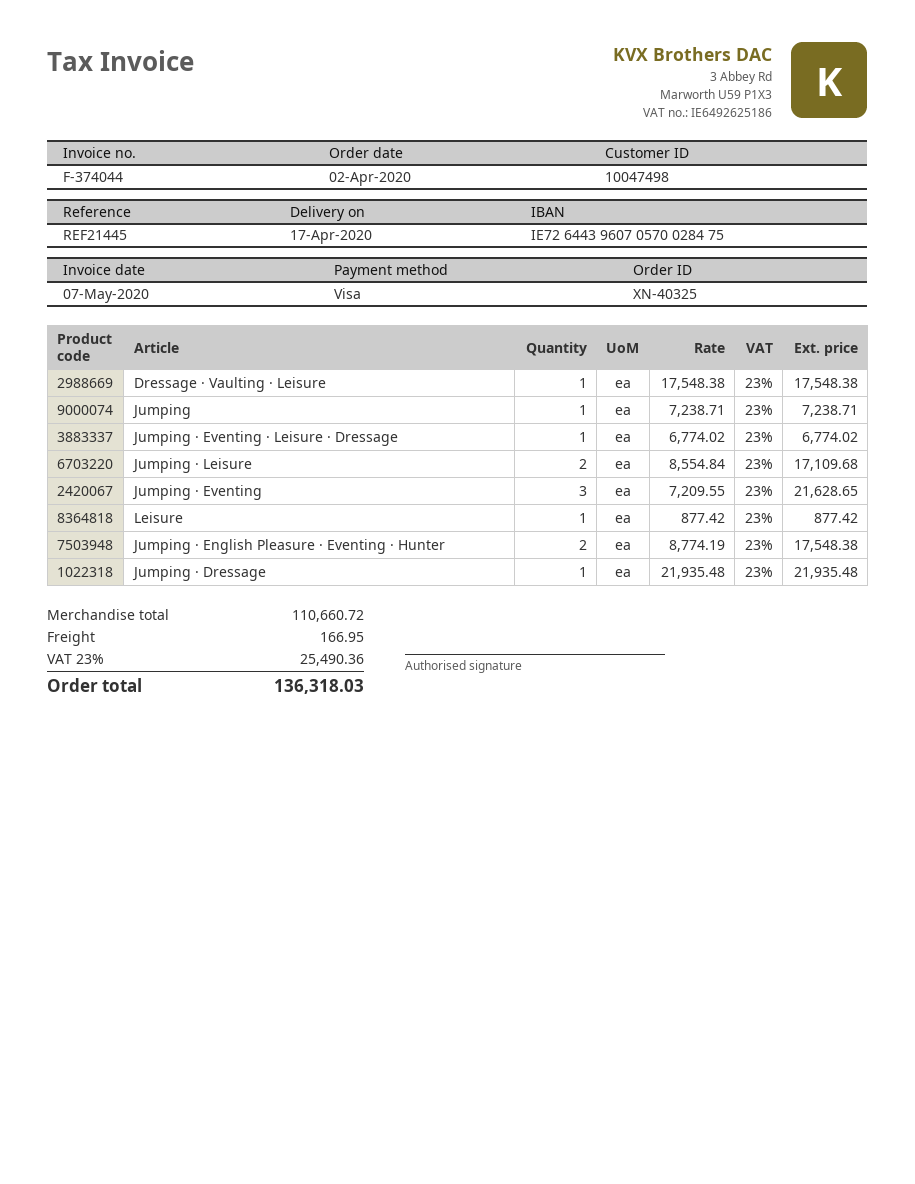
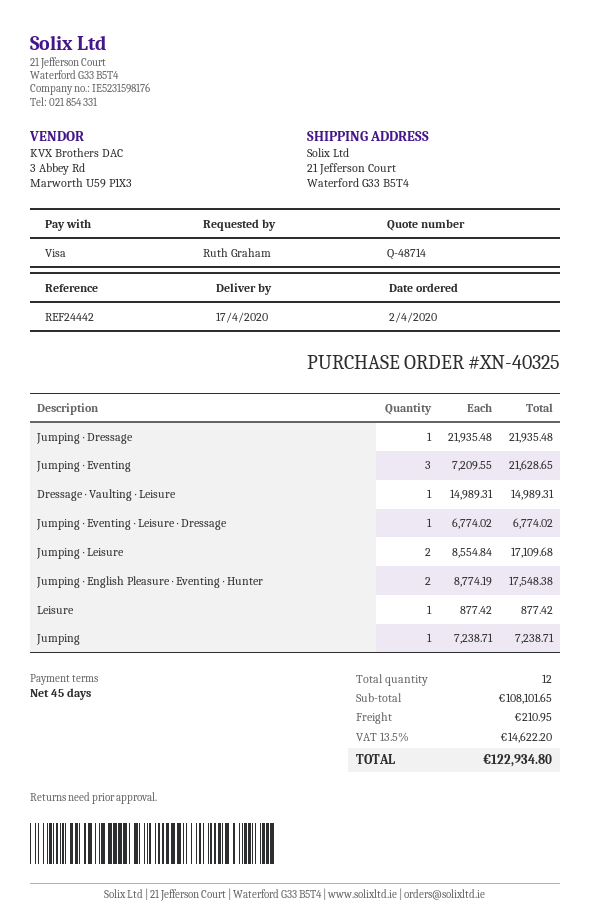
reference: REF21445 -> REF24442
Dressage · Vaulting · Leisure: 1 x 17548.38 = 17548.38 -> 1 x 14989.31 = 14989.31
subtotal: 110660.72 -> 108101.65
shipping: 166.95 -> 210.95
tax: 23% = 25490.36 -> 13.5% = 14622.20
total: 136318.03 -> 122934.80

